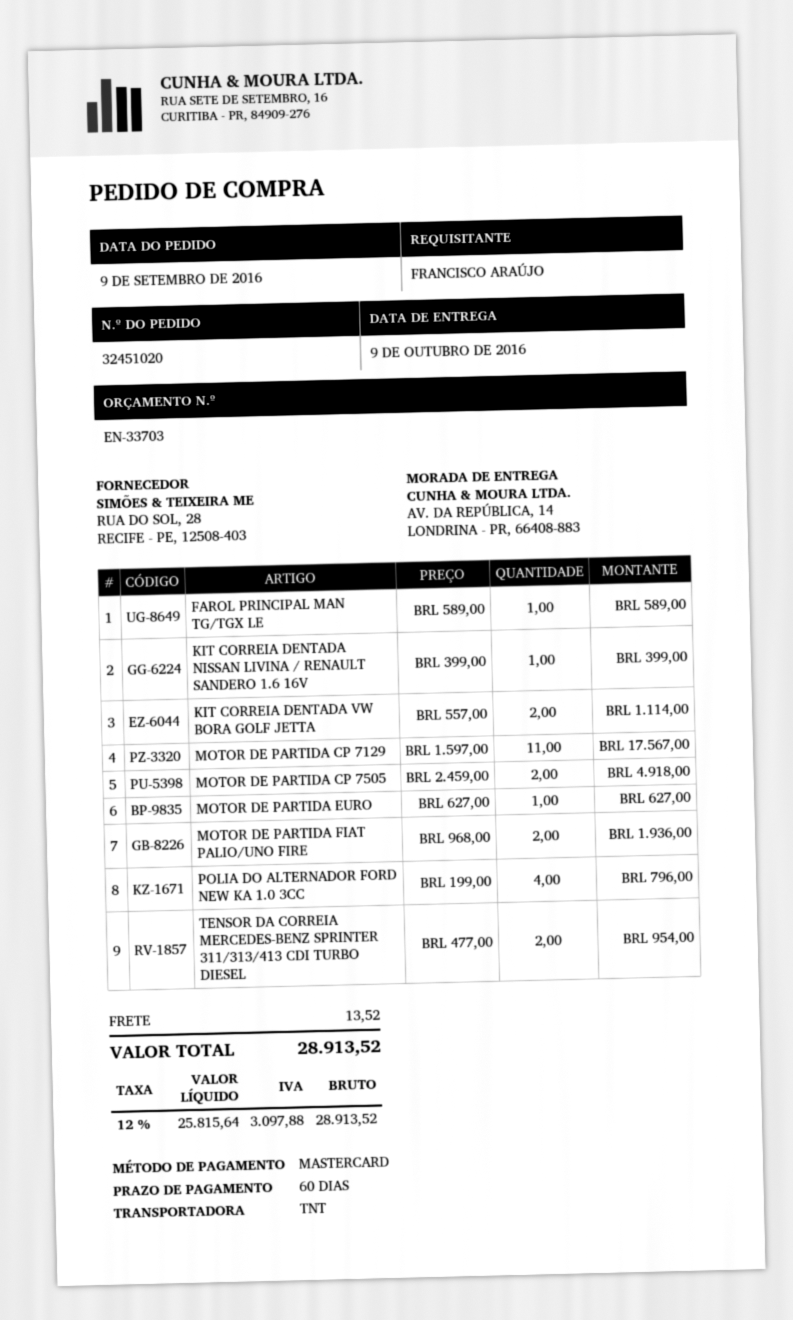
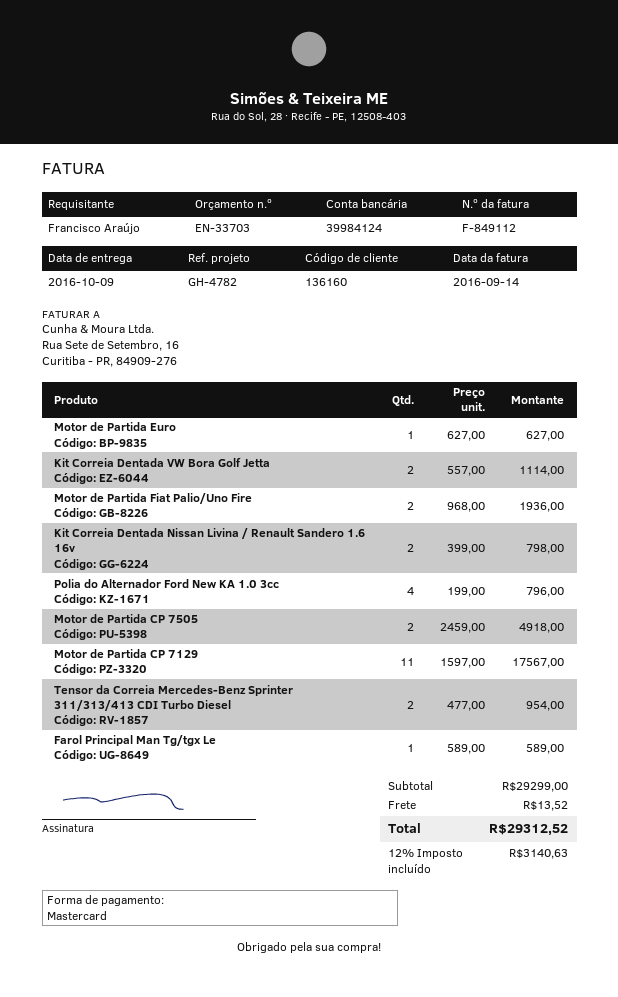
KIT CORREIA DENTADA NISSAN LIVINA / RENAULT SANDERO 1.6 16V: 1 x 399.00 = 399.00 -> 2 x 399.00 = 798.00
tax: 12% = 3097.88 -> 12% = 3140.63
total: 28913.52 -> 29312.52

